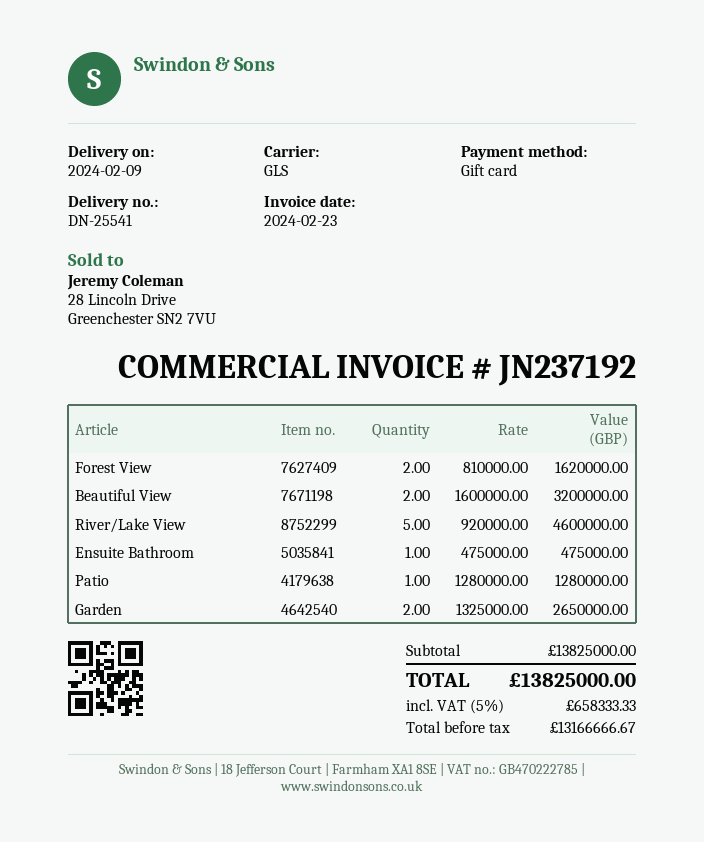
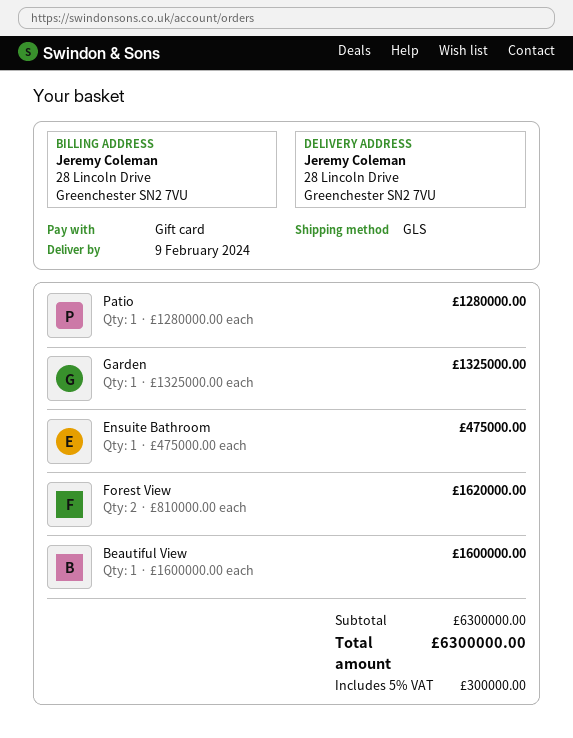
Beautiful View: 2 x 1600000.00 = 3200000.00 -> 1 x 1600000.00 = 1600000.00
River/Lake View: 5 x 920000.00 = 4600000.00 -> none
Garden: 2 x 1325000.00 = 2650000.00 -> 1 x 1325000.00 = 1325000.00
subtotal: 13825000.00 -> 6300000.00
tax: 5% = 658333.33 -> 5% = 300000.00
total: 13825000.00 -> 6300000.00

